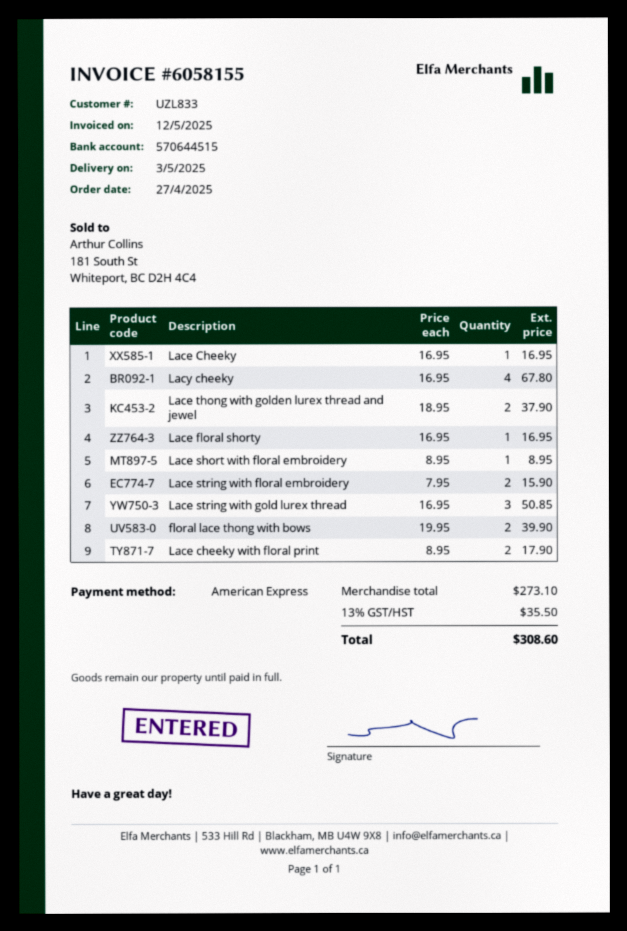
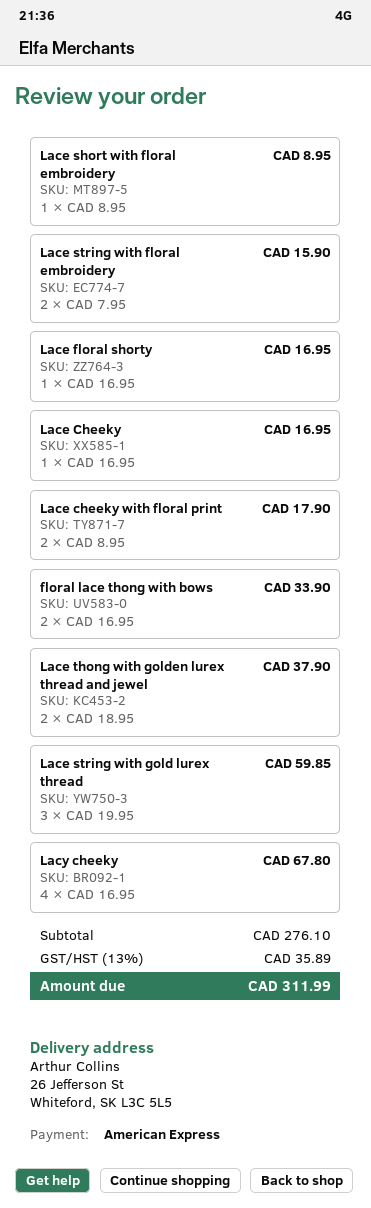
Lace string with gold lurex thread: 3 x 16.95 = 50.85 -> 3 x 19.95 = 59.85
floral lace thong with bows: 2 x 19.95 = 39.90 -> 2 x 16.95 = 33.90
subtotal: 273.10 -> 276.10
tax: 13% = 35.50 -> 13% = 35.89
total: 308.60 -> 311.99

